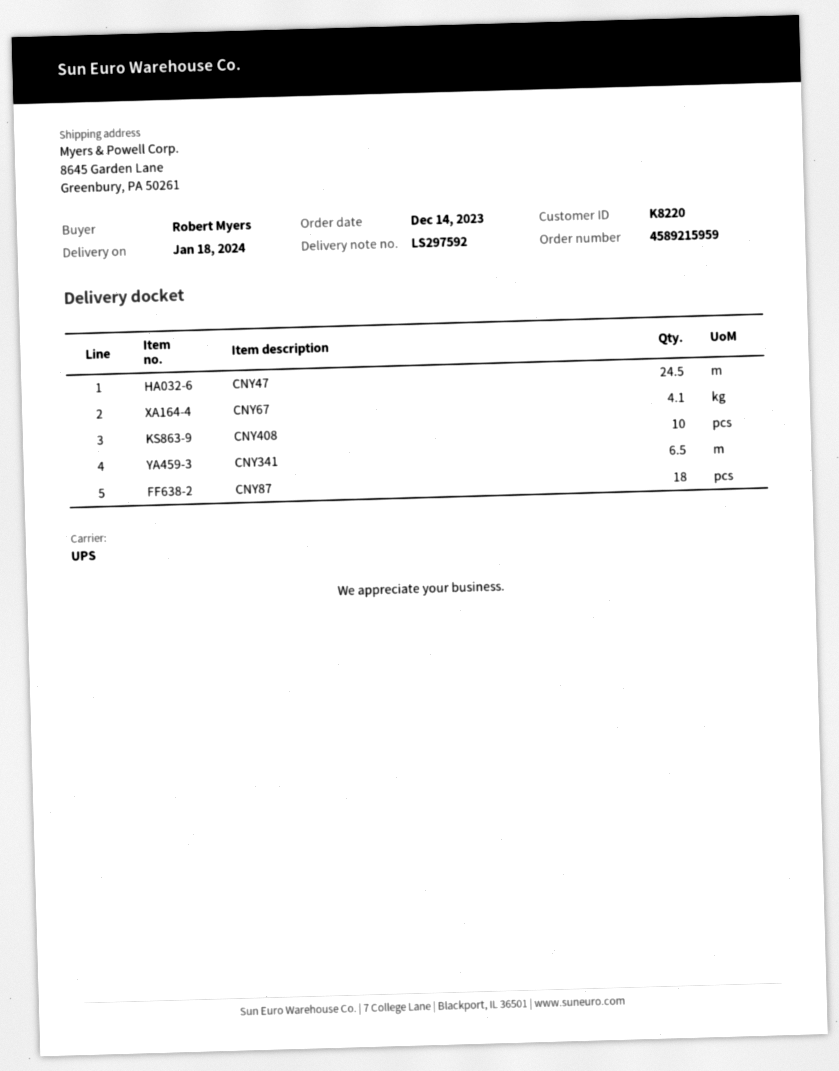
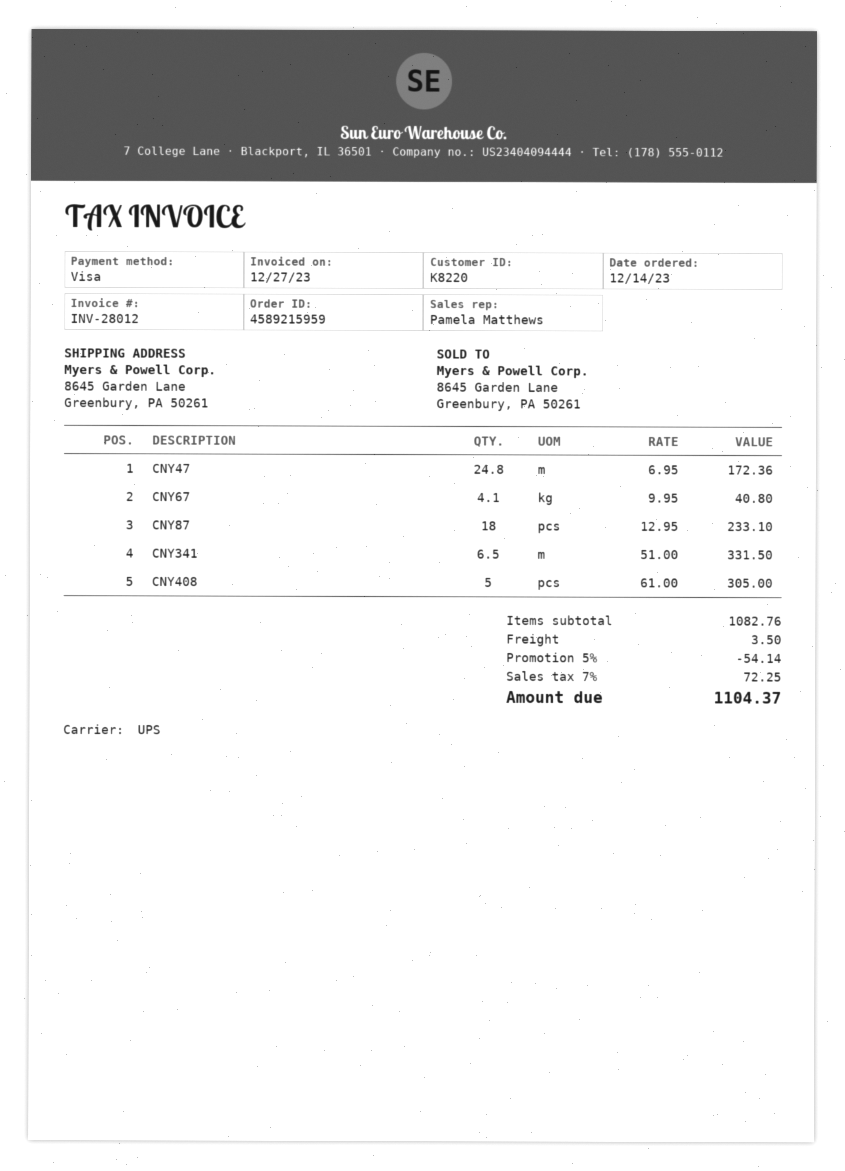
CNY47: 24.5 -> 24.8
CNY408: 10 -> 5

